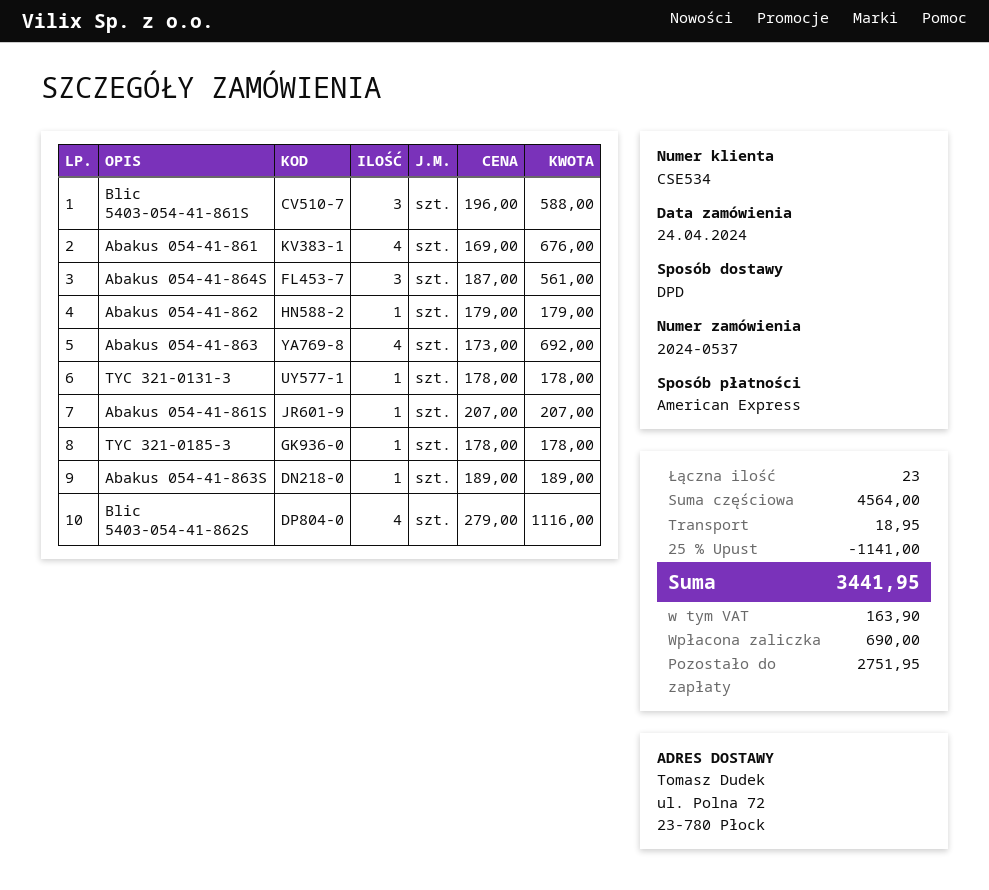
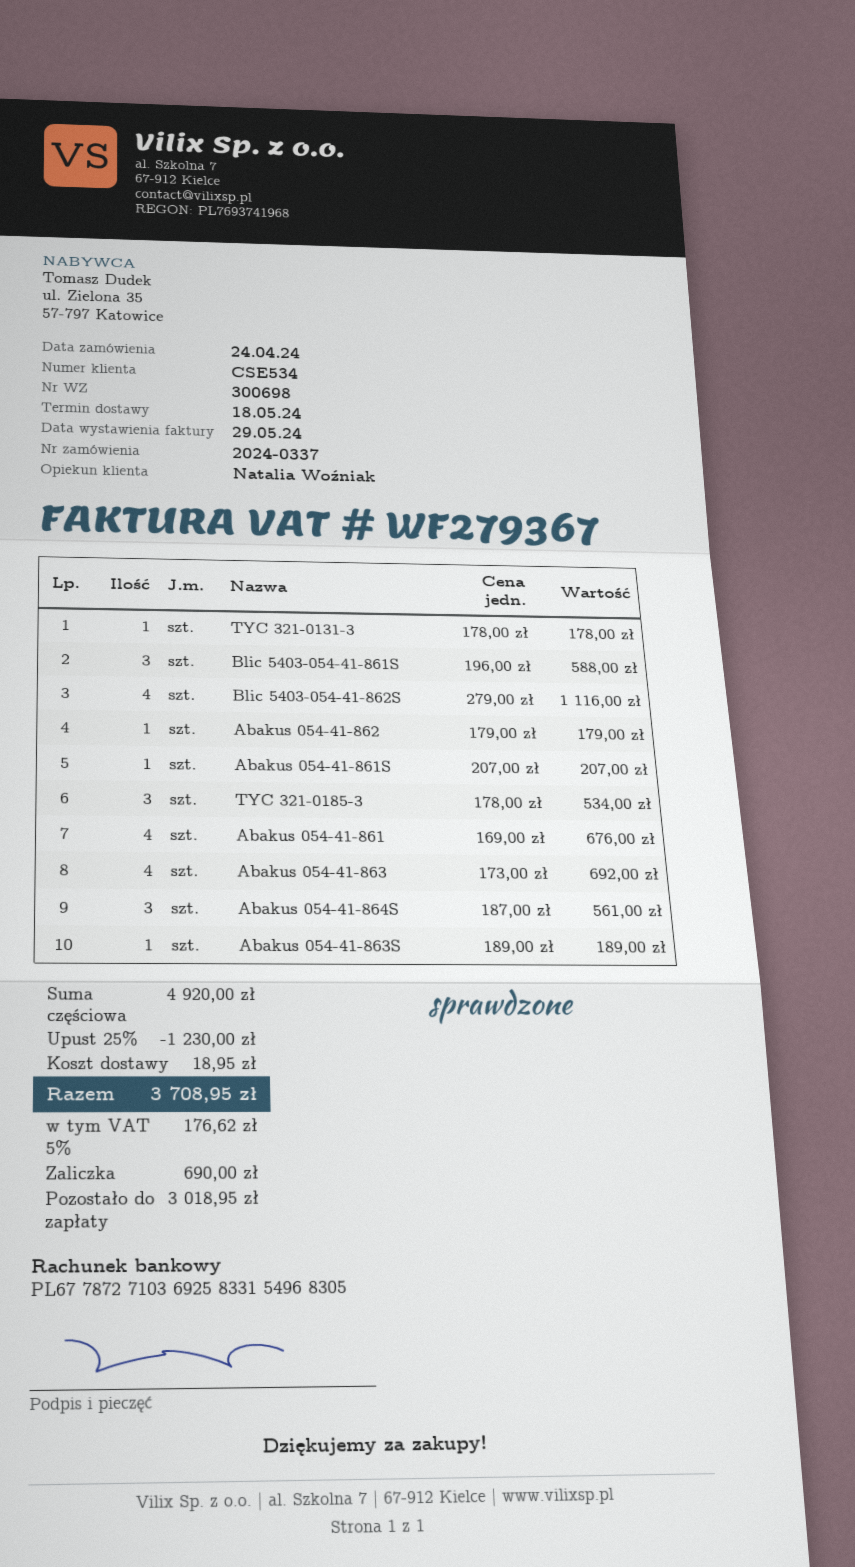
order number: 2024-0537 -> 2024-0337
TYC 321-0185-3: 1 x 178.00 = 178.00 -> 3 x 178.00 = 534.00
subtotal: 4564.00 -> 4920.00
discount: 25% = 1141.00 -> 25% = 1230.00
tax: 163.90 -> 176.62
total: 3441.95 -> 3708.95
balance: 2751.95 -> 3018.95

